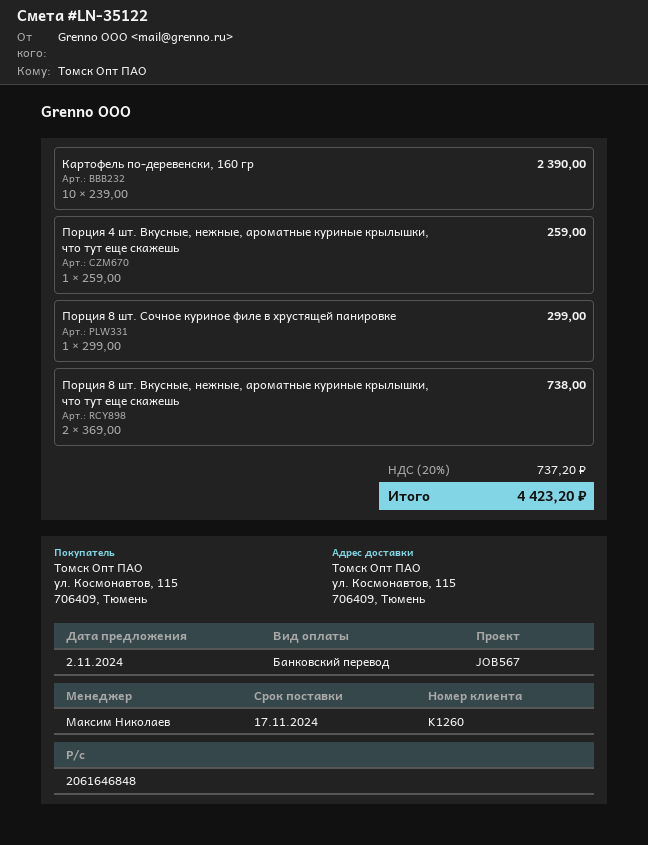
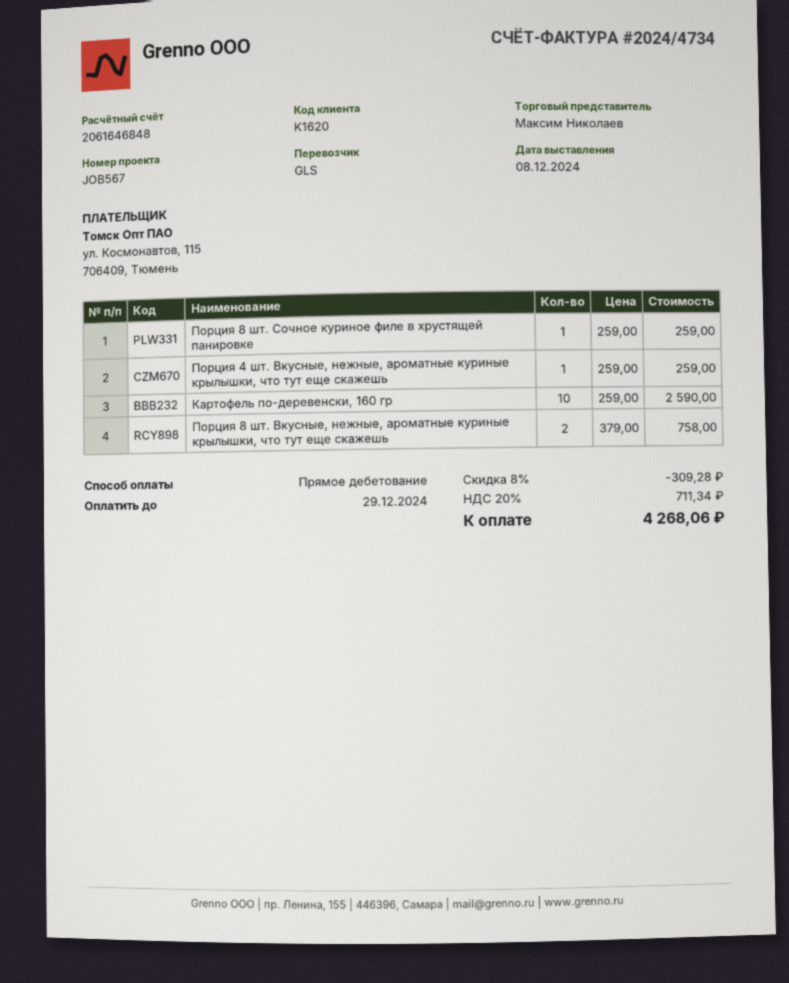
customer number: K1260 -> K1620
payment method: bank transfer -> direct debit
Картофель по-деревенски, 160 гр: 10 x 239.00 = 2390.00 -> 10 x 259.00 = 2590.00
Порция 8 шт. Сочное куриное филе в хрустящей панировке: 1 x 299.00 = 299.00 -> 1 x 259.00 = 259.00
Порция 8 шт. Вкусные, нежные, ароматные куриные крылышки, что тут еще скажешь: 2 x 369.00 = 738.00 -> 2 x 379.00 = 758.00
discount: none -> 8% = 309.28
tax: 20% = 737.20 -> 20% = 711.34
total: 4423.20 -> 4268.06

